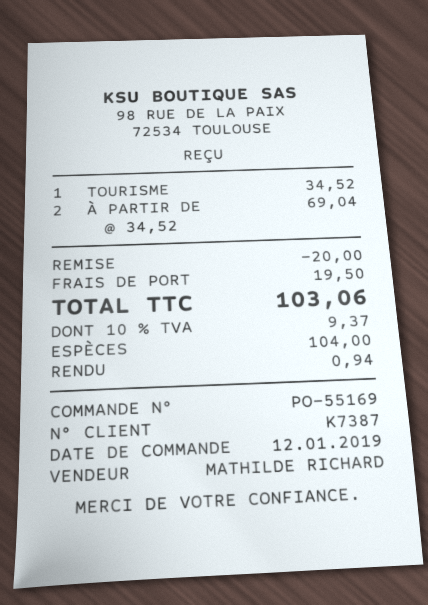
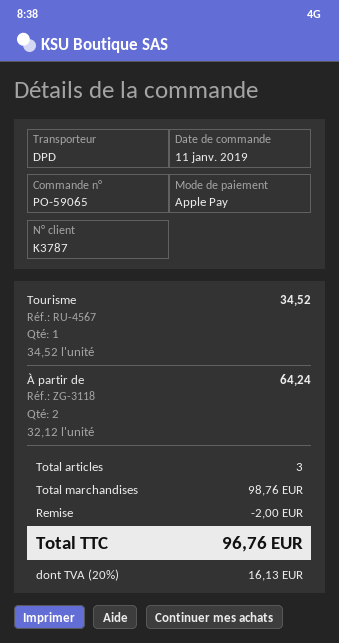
order number: PO-55169 -> PO-59065
order date: 2019-01-12 -> 2019-01-11
customer number: K7387 -> K3787
payment method: cash -> Apple Pay
À PARTIR DE: 2 x 34.52 = 69.04 -> 2 x 32.12 = 64.24
discount: 20.00 -> 2.00
shipping: 19.50 -> none
tax: 10% = 9.37 -> 20% = 16.13
total: 103.06 -> 96.76

